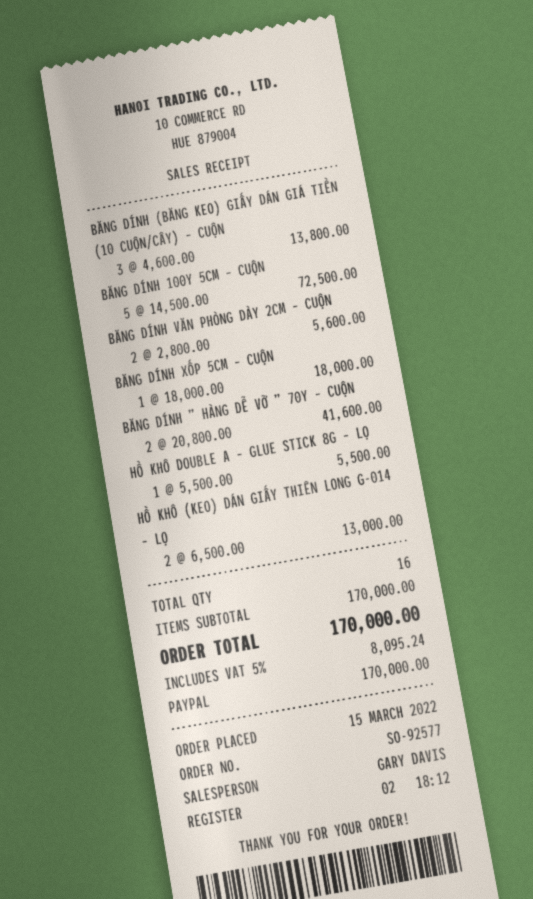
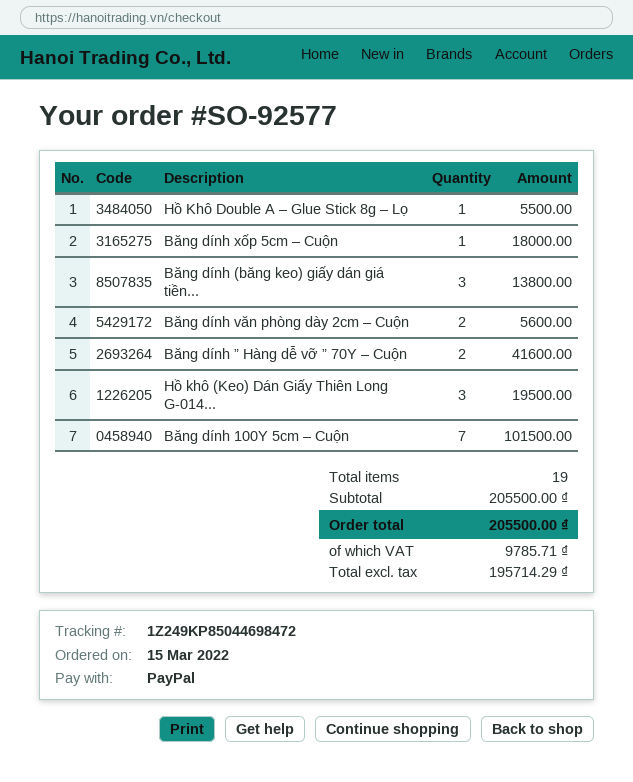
BĂNG DÍNH 100Y 5CM – CUỘN: 5 for 72500.00 -> 7 for 101500.00
HỒ KHÔ (KEO) DÁN GIẤY THIÊN LONG G-014 – LỌ: 2 for 13000.00 -> 3 for 19500.00
total quantity: 16 -> 19
subtotal: 170000.00 -> 205500.00
tax: 8095.24 -> 9785.71
total: 170000.00 -> 205500.00

